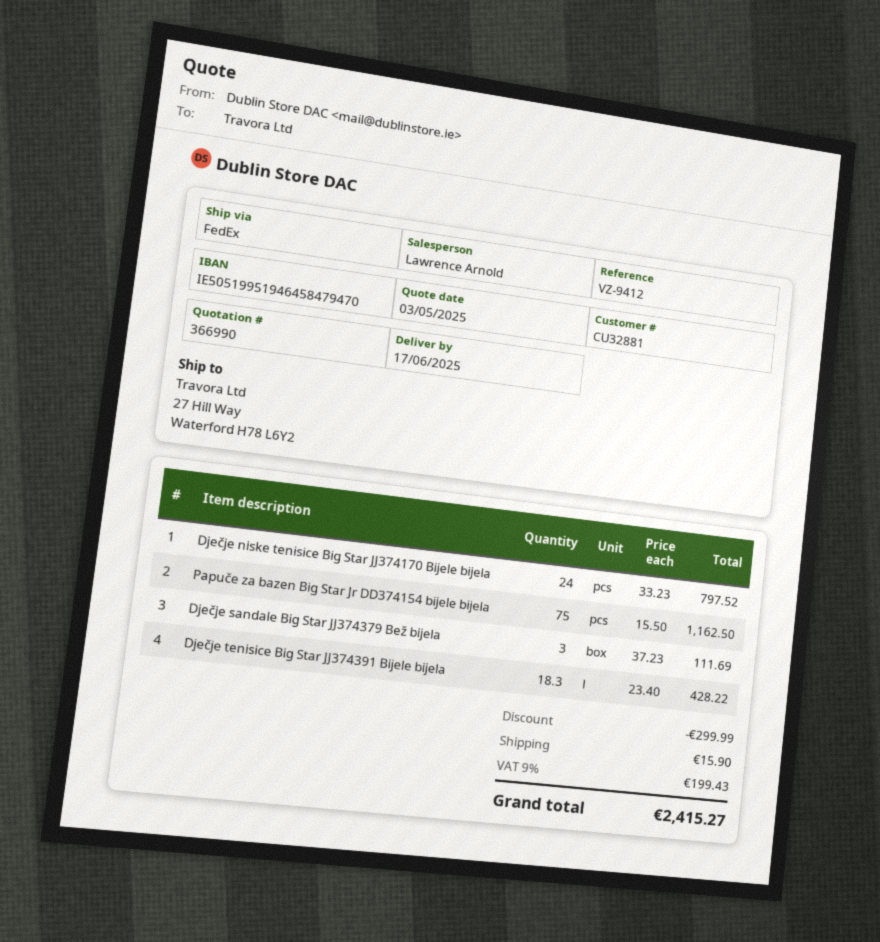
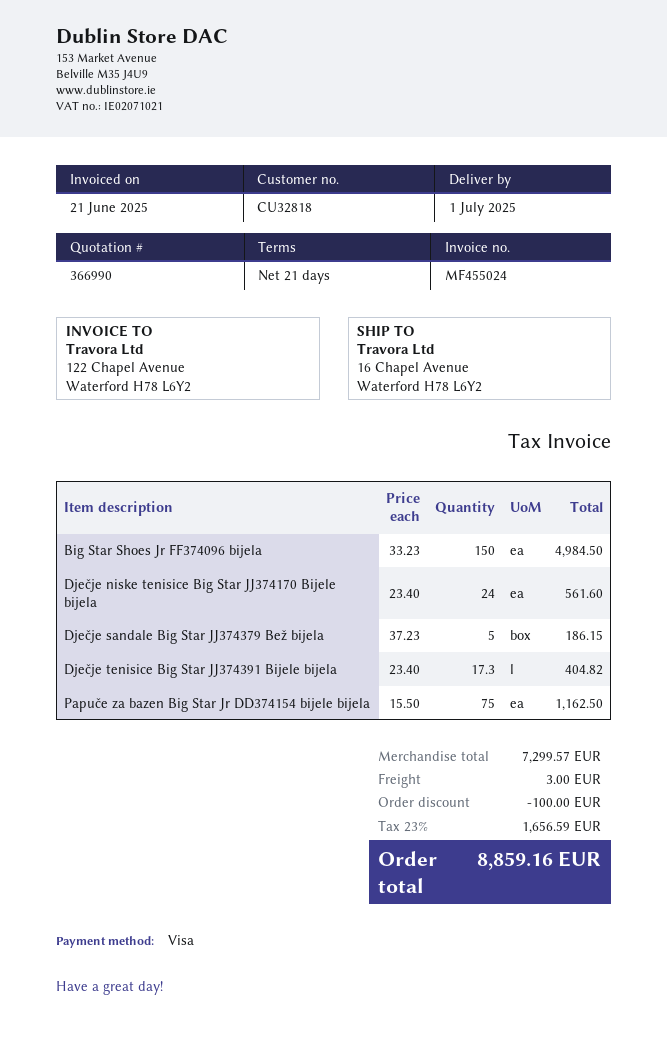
delivery date: 2025-06-17 -> 2025-07-01
customer number: CU32881 -> CU32818
ship to: 27 Hill Way, Waterford H78 L6Y2 -> 16 Chapel Avenue, Waterford H78 L6Y2
Dječje niske tenisice Big Star JJ374170 Bijele bijela: 24 x 33.23 = 797.52 -> 24 x 23.40 = 561.60
Dječje sandale Big Star JJ374379 Bež bijela: 3 x 37.23 = 111.69 -> 5 x 37.23 = 186.15
Dječje tenisice Big Star JJ374391 Bijele bijela: 18.3 x 23.40 = 428.22 -> 17.3 x 23.40 = 404.82
Big Star Shoes Jr FF374096 bijela: none -> 150 x 33.23 = 4984.50
discount: 299.99 -> 100.00
shipping: 15.90 -> 3.00
tax: 9% = 199.43 -> 23% = 1656.59
total: 2415.27 -> 8859.16

